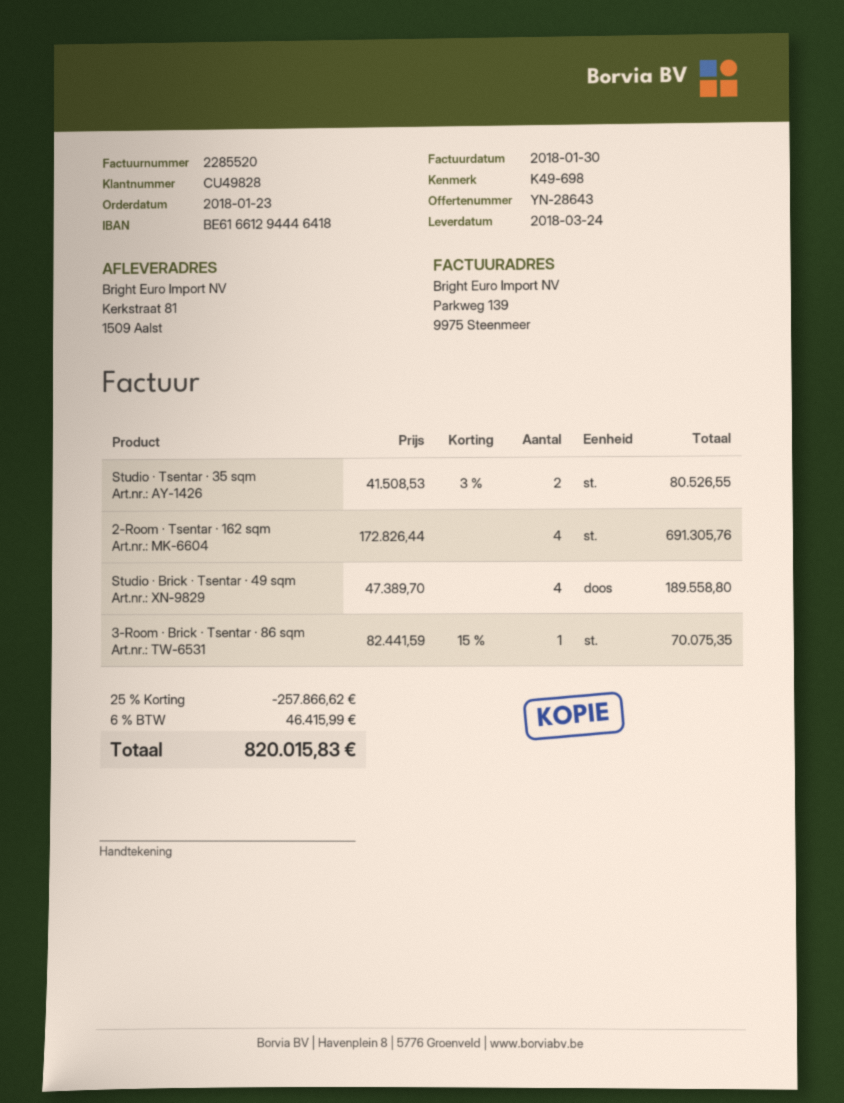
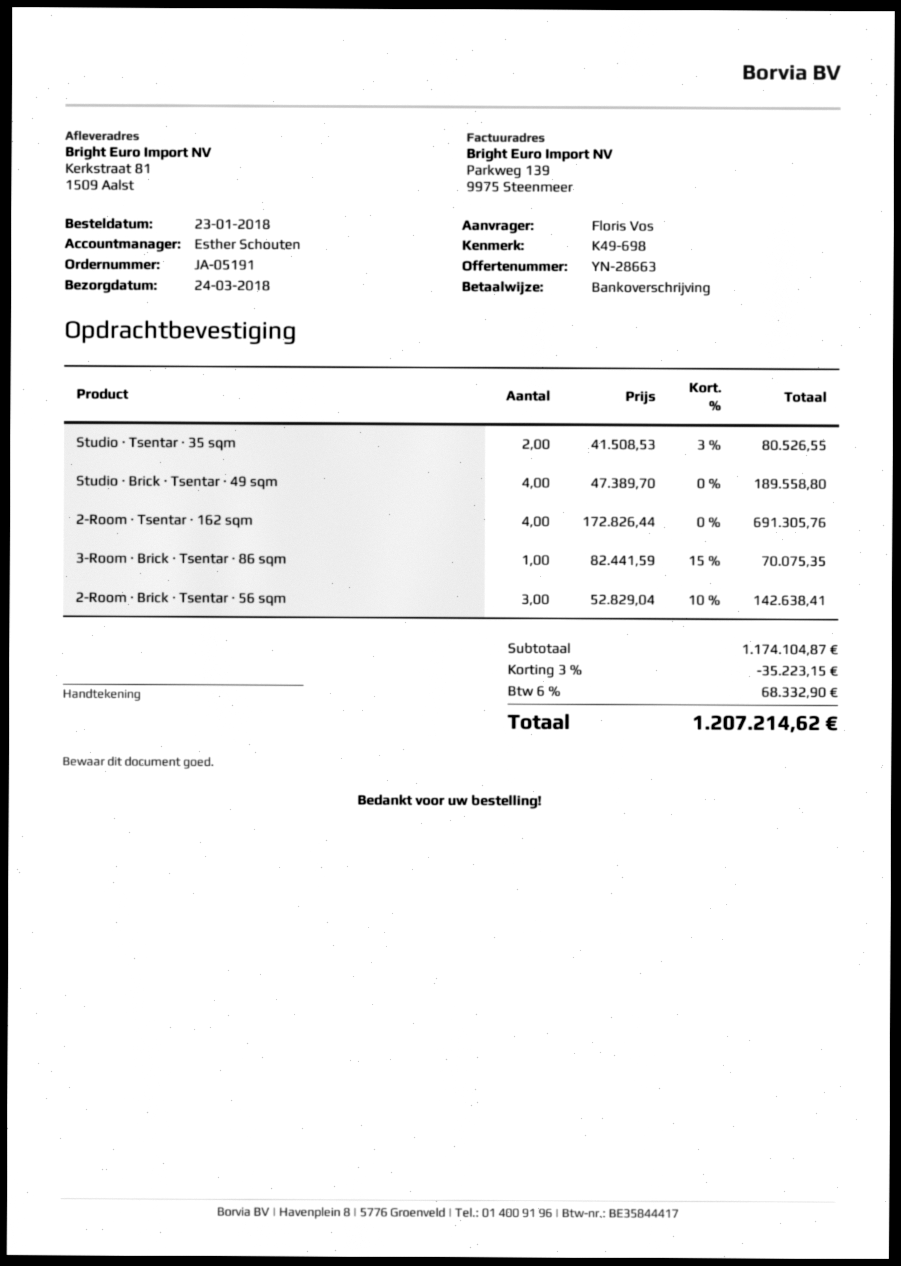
quote number: YN-28643 -> YN-28663
2-Room · Brick · Tsentar · 56 sqm: none -> 3 x 52829.04 - 10% = 142638.41
discount: 25% = 257866.62 -> 3% = 35223.15
tax: 6% = 46415.99 -> 6% = 68332.90
total: 820015.83 -> 1207214.62

